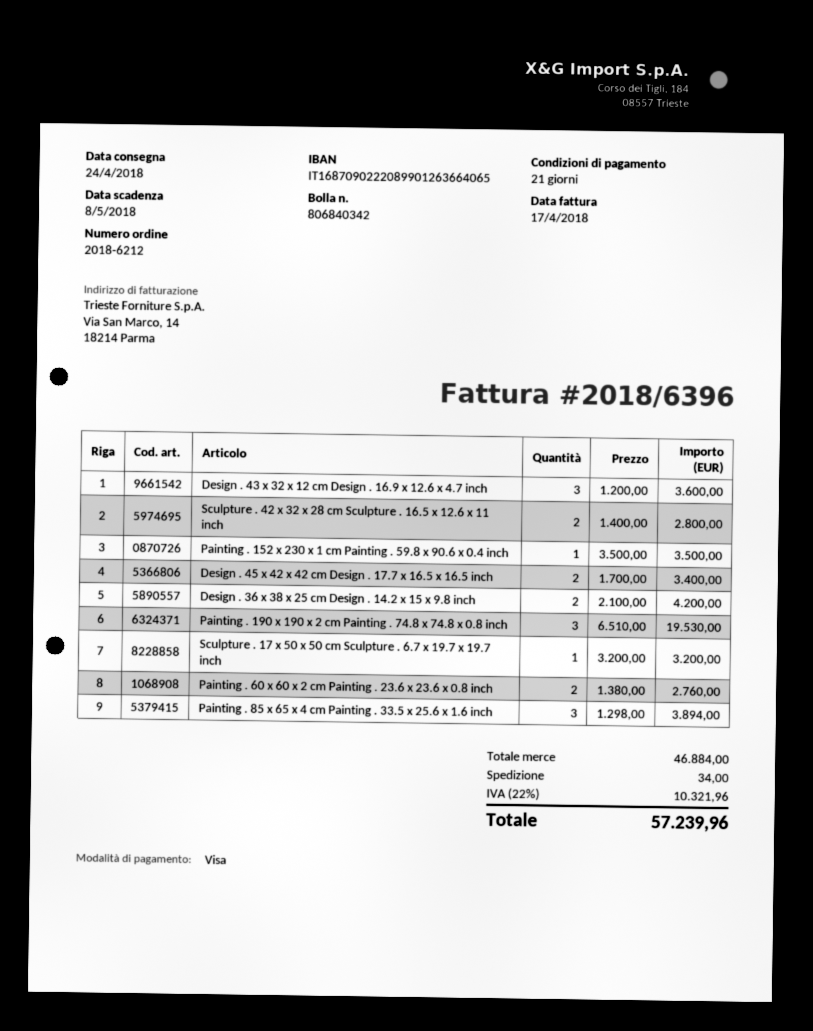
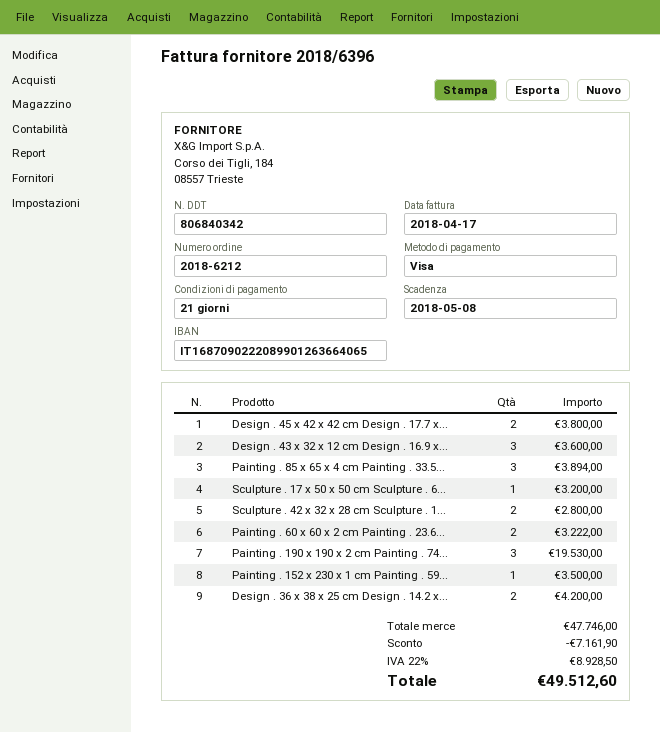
Design . 45 x 42 x 42 cm Design . 17.7 x 16.5 x 16.5 inch: 2 for 3400.00 -> 2 for 3800.00
Painting . 60 x 60 x 2 cm Painting . 23.6 x 23.6 x 0.8 inch: 2 for 2760.00 -> 2 for 3222.00
subtotal: 46884.00 -> 47746.00
discount: none -> 7161.90
shipping: 34.00 -> none
tax: 22% = 10321.96 -> 22% = 8928.50
total: 57239.96 -> 49512.60

